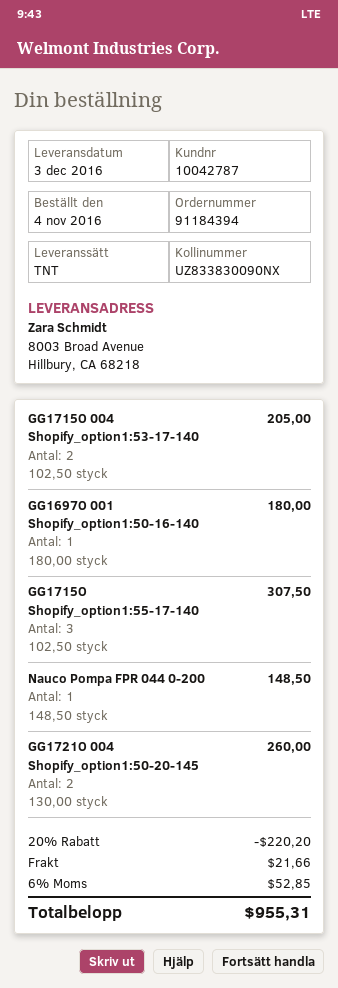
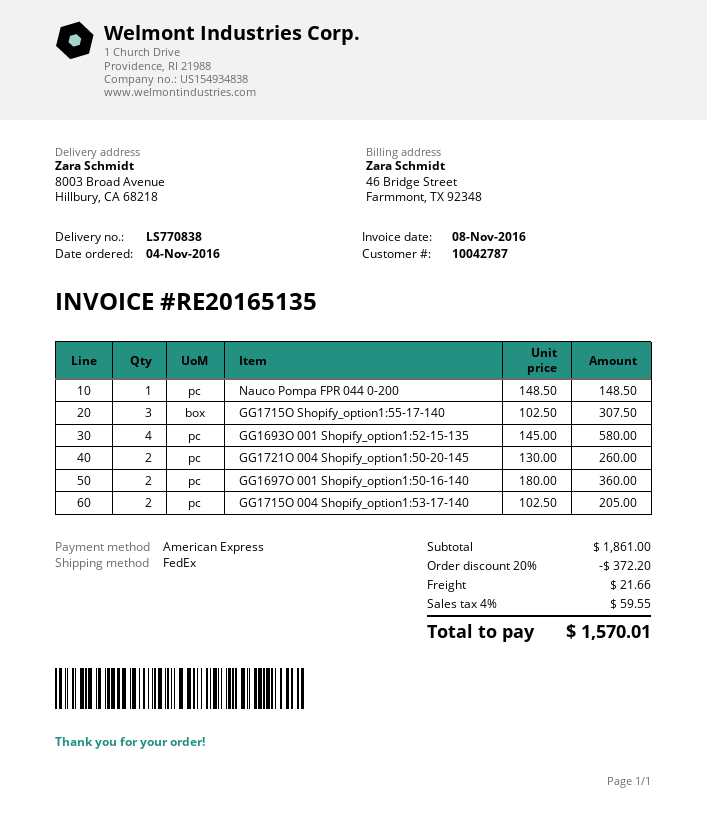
shipping method: TNT -> FedEx
GG1697O 001 Shopify_option1:50-16-140: 1 x 180.00 = 180.00 -> 2 x 180.00 = 360.00
GG1693O 001 Shopify_option1:52-15-135: none -> 4 x 145.00 = 580.00
discount: 20% = 220.20 -> 20% = 372.20
tax: 6% = 52.85 -> 4% = 59.55
total: 955.31 -> 1570.01

